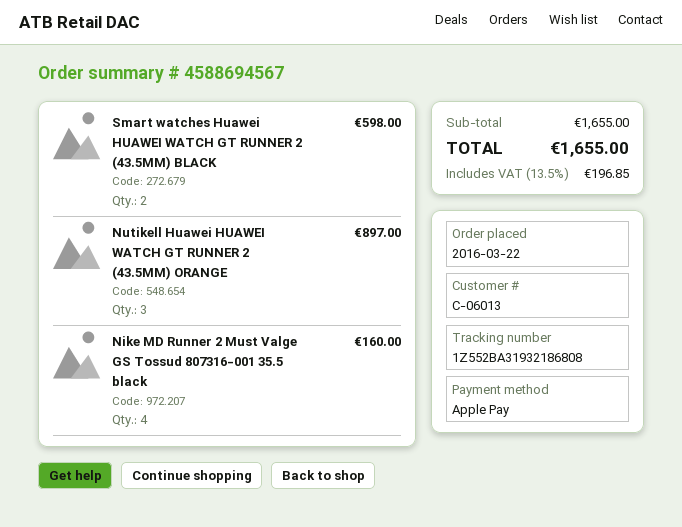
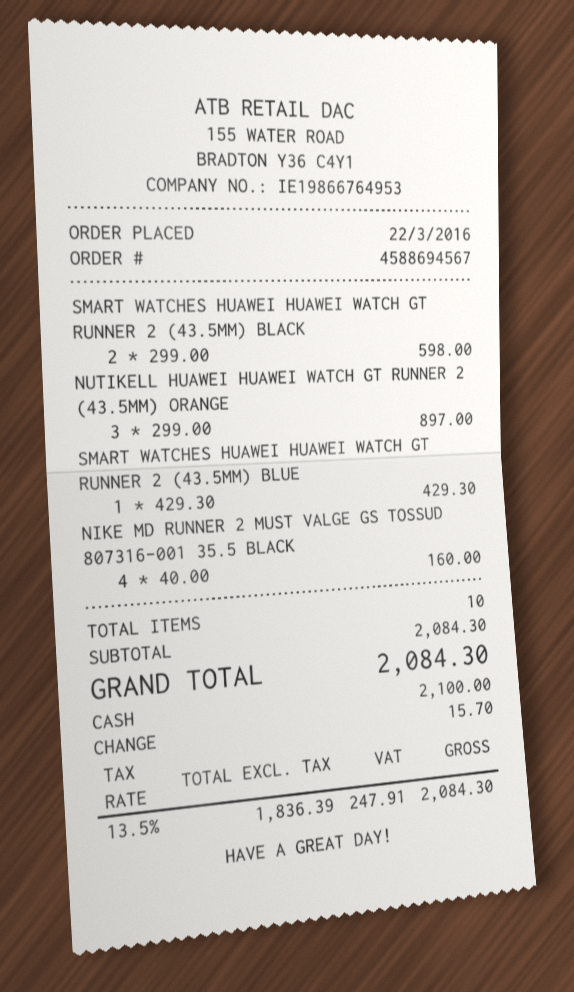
payment method: Apple Pay -> cash
SMART WATCHES HUAWEI HUAWEI WATCH GT RUNNER 2 (43.5MM) BLUE: none -> 1 for 429.30
subtotal: 1655.00 -> 2084.30
tax: 13.5% = 196.85 -> 13.5% = 247.91
total: 1655.00 -> 2084.30

